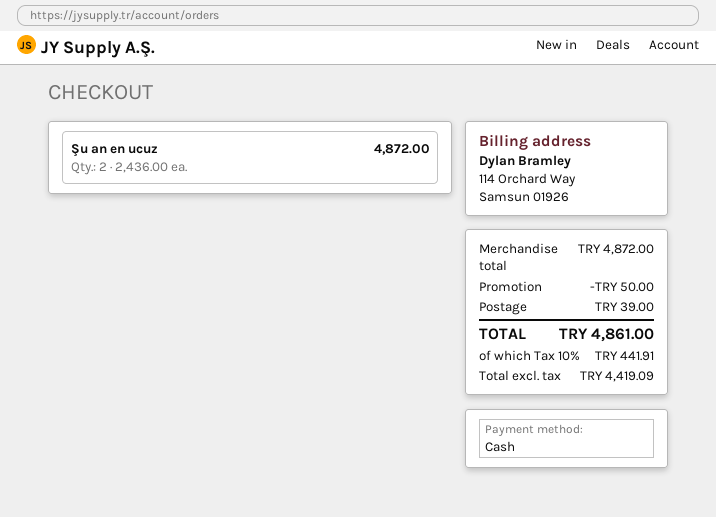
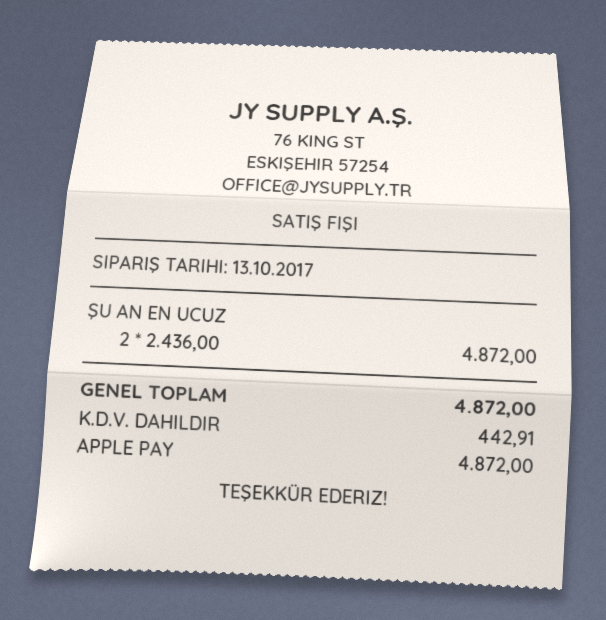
payment method: cash -> Apple Pay
discount: 50.00 -> none
shipping: 39.00 -> none
tax: 441.91 -> 442.91
total: 4861.00 -> 4872.00

